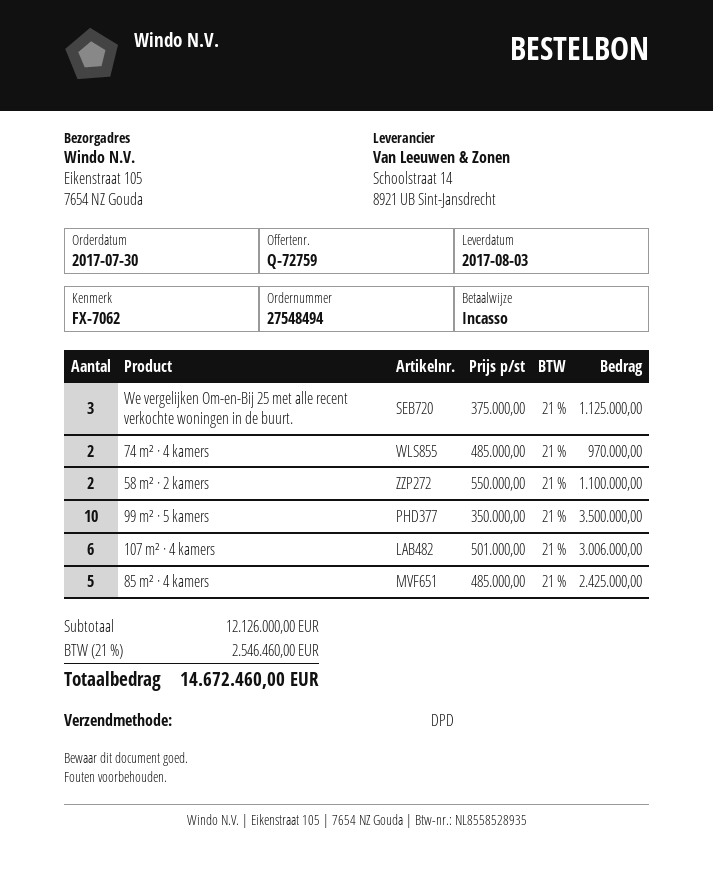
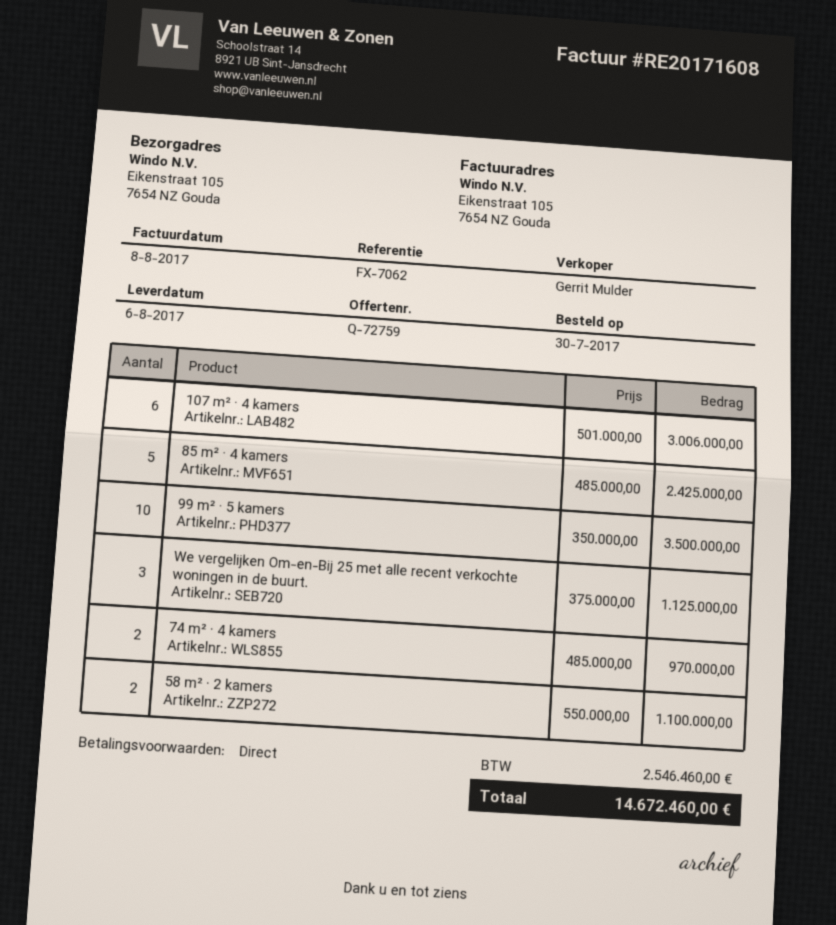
delivery date: 2017-08-03 -> 2017-08-06

